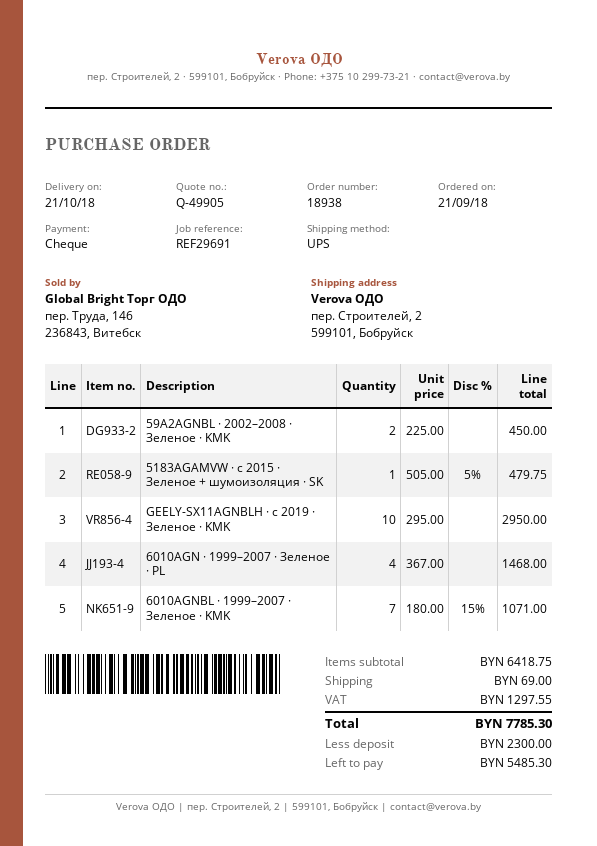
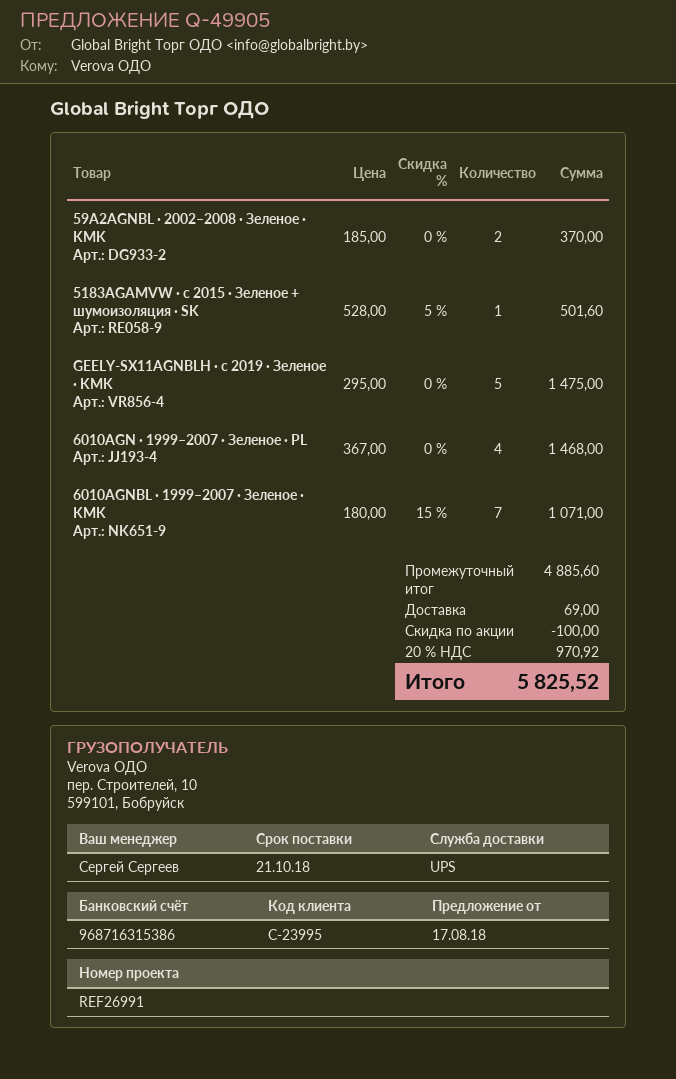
reference: REF29691 -> REF26991
ship to: пер. Строителей, 2, 599101, Бобруйск -> пер. Строителей, 10, 599101, Бобруйск
59A2AGNBL · 2002–2008 · Зеленое · KMK: 2 x 225.00 = 450.00 -> 2 x 185.00 = 370.00
5183AGAMVW · с 2015 · Зеленое + шумоизоляция · SK: 1 x 505.00 - 5% = 479.75 -> 1 x 528.00 - 5% = 501.60
GEELY-SX11AGNBLH · с 2019 · Зеленое · KMK: 10 x 295.00 = 2950.00 -> 5 x 295.00 = 1475.00
subtotal: 6418.75 -> 4885.60
discount: none -> 100.00
tax: 1297.55 -> 970.92
total: 7785.30 -> 5825.52

